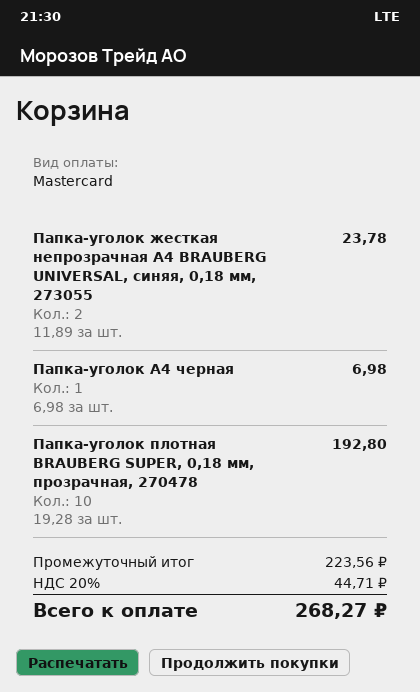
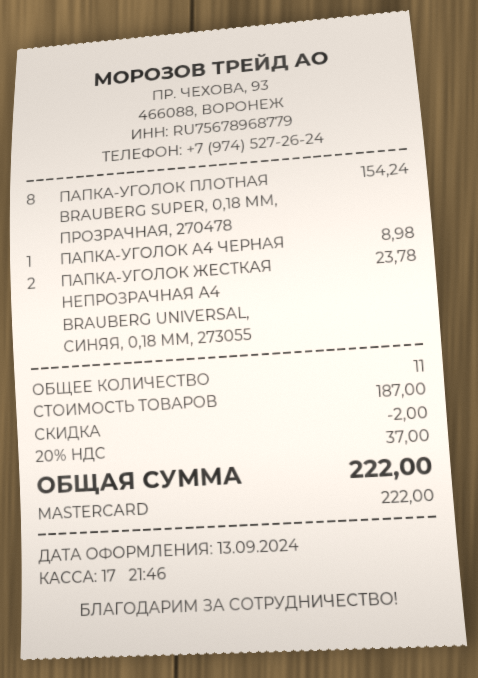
Папка-уголок А4 черная: 1 for 6.98 -> 1 for 8.98
Папка-уголок плотная BRAUBERG SUPER, 0,18 мм, прозрачная, 270478: 10 for 192.80 -> 8 for 154.24
subtotal: 223.56 -> 187.00
discount: none -> 2.00
tax: 20% = 44.71 -> 20% = 37.00
total: 268.27 -> 222.00

